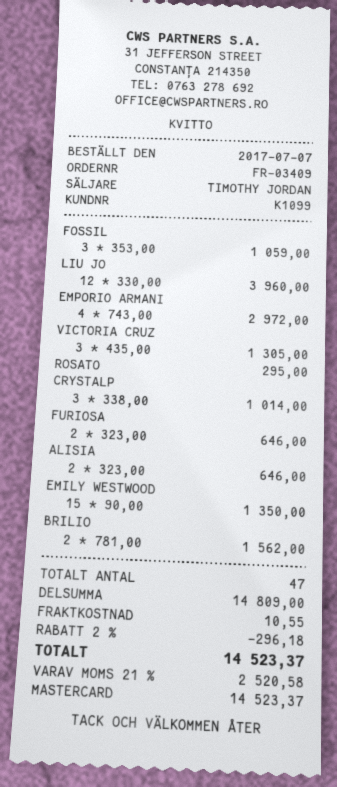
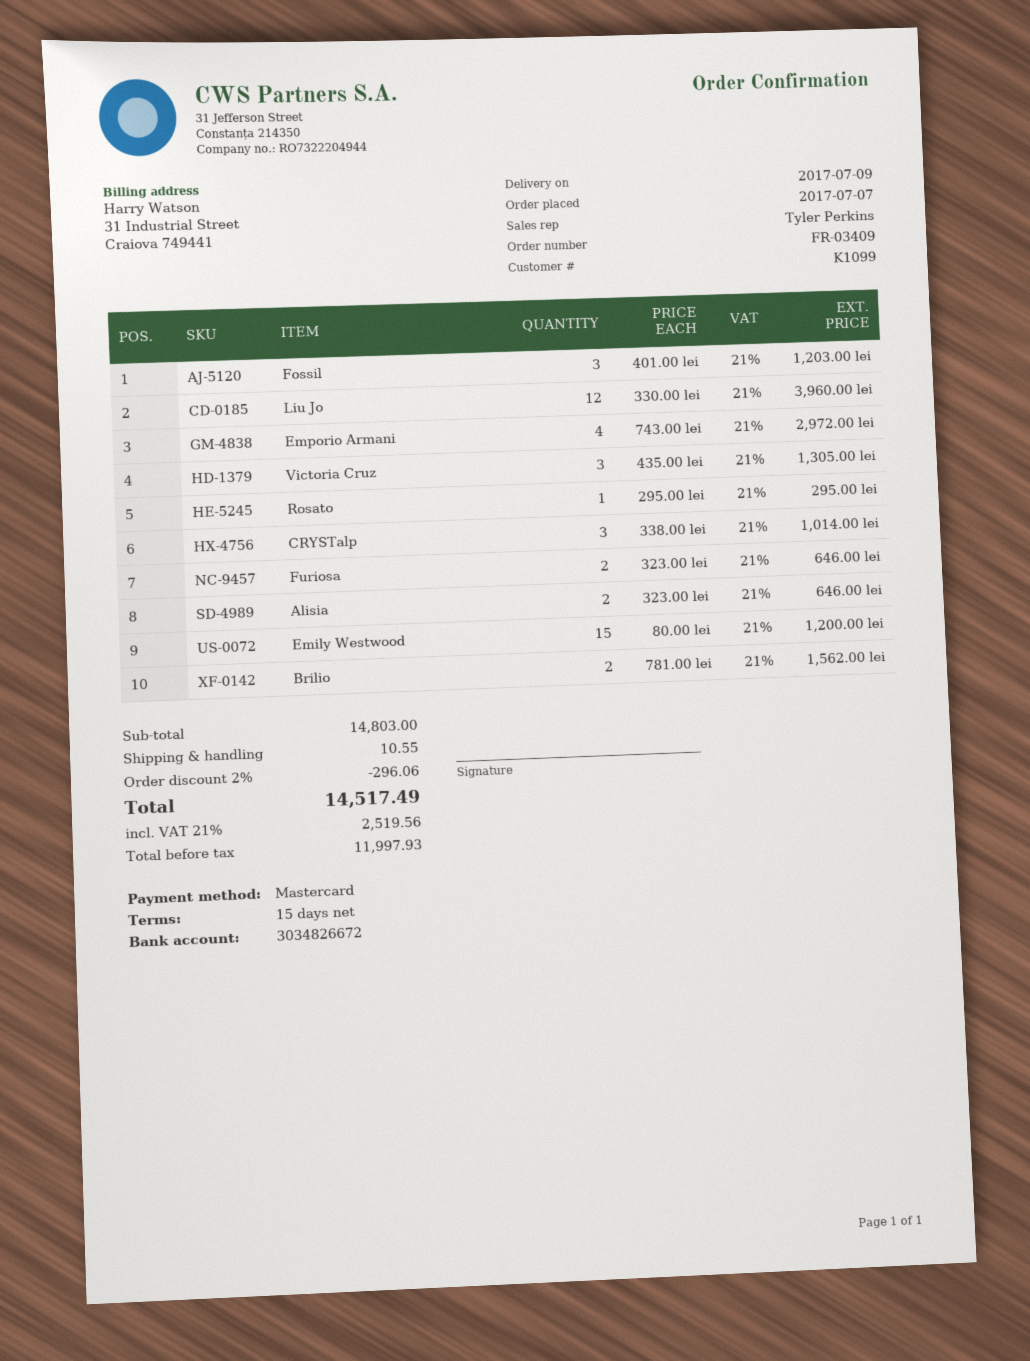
sales rep: TIMOTHY JORDAN -> Tyler Perkins
FOSSIL: 3 x 353.00 = 1059.00 -> 3 x 401.00 = 1203.00
EMILY WESTWOOD: 15 x 90.00 = 1350.00 -> 15 x 80.00 = 1200.00
subtotal: 14809.00 -> 14803.00
discount: 2% = 296.18 -> 2% = 296.06
tax: 21% = 2520.58 -> 21% = 2519.56
total: 14523.37 -> 14517.49

